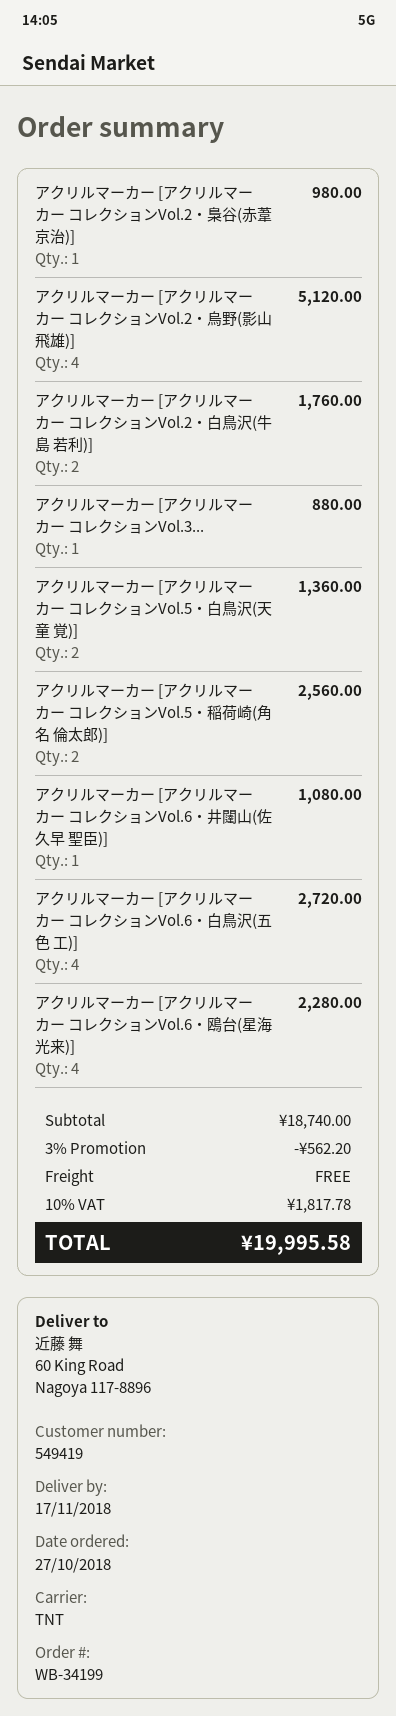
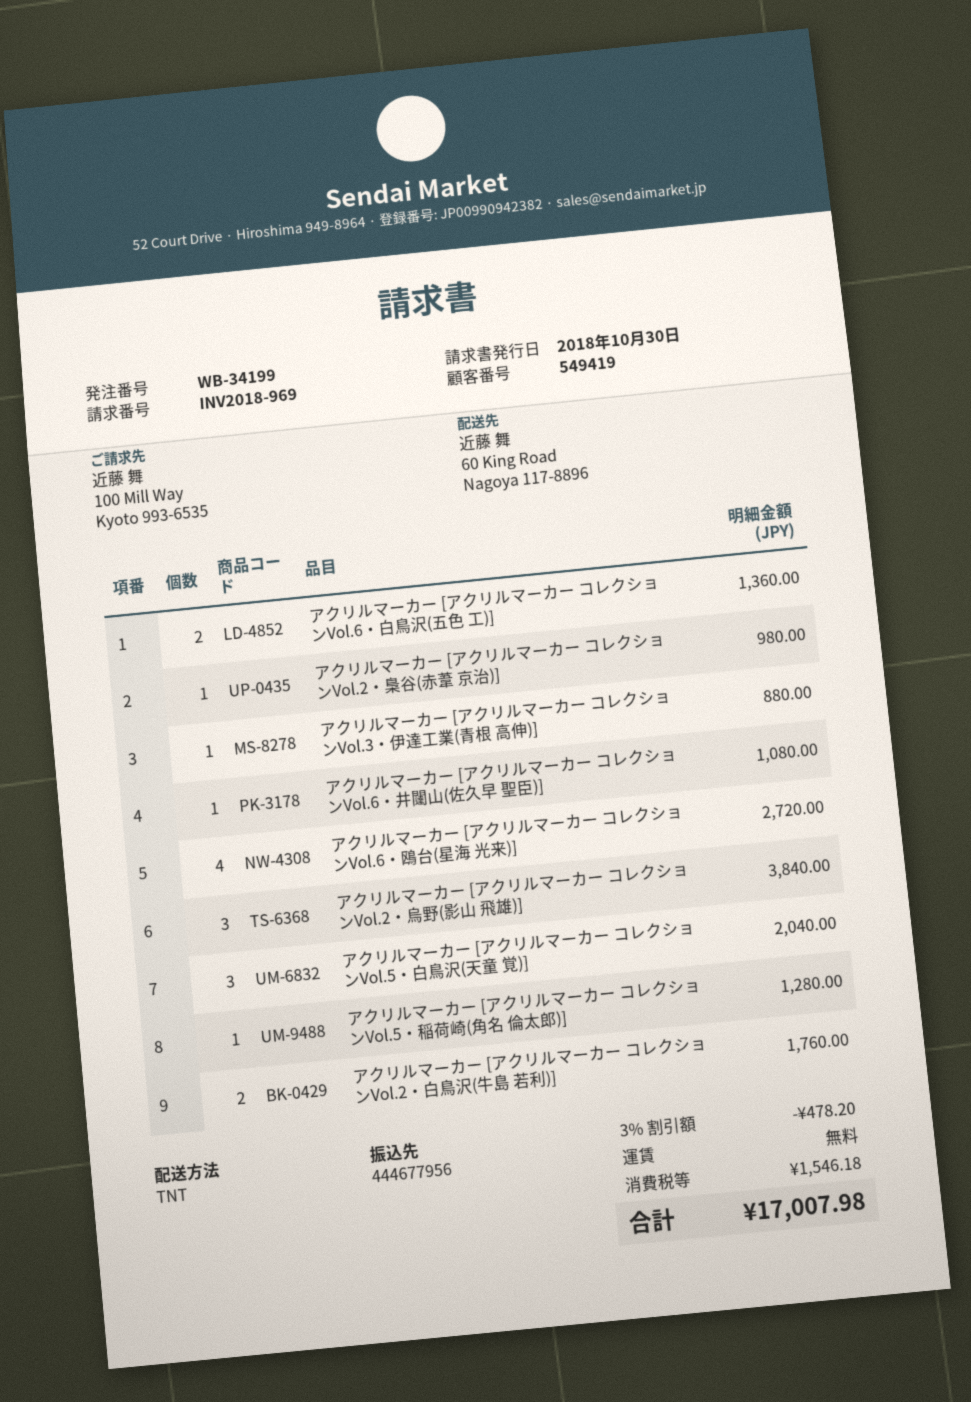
アクリルマーカー [アクリルマーカー コレクションVol.2・烏野(影山 飛雄)]: 4 for 5120.00 -> 3 for 3840.00
アクリルマーカー [アクリルマーカー コレクションVol.5・白鳥沢(天童 覚)]: 2 for 1360.00 -> 3 for 2040.00
アクリルマーカー [アクリルマーカー コレクションVol.5・稲荷崎(角名 倫太郎)]: 2 for 2560.00 -> 1 for 1280.00
アクリルマーカー [アクリルマーカー コレクションVol.6・白鳥沢(五色 工)]: 4 for 2720.00 -> 2 for 1360.00
アクリルマーカー [アクリルマーカー コレクションVol.6・鴎台(星海 光来)]: 4 for 2280.00 -> 4 for 2720.00
discount: 3% = 562.20 -> 3% = 478.20
tax: 1817.78 -> 1546.18
total: 19995.58 -> 17007.98

